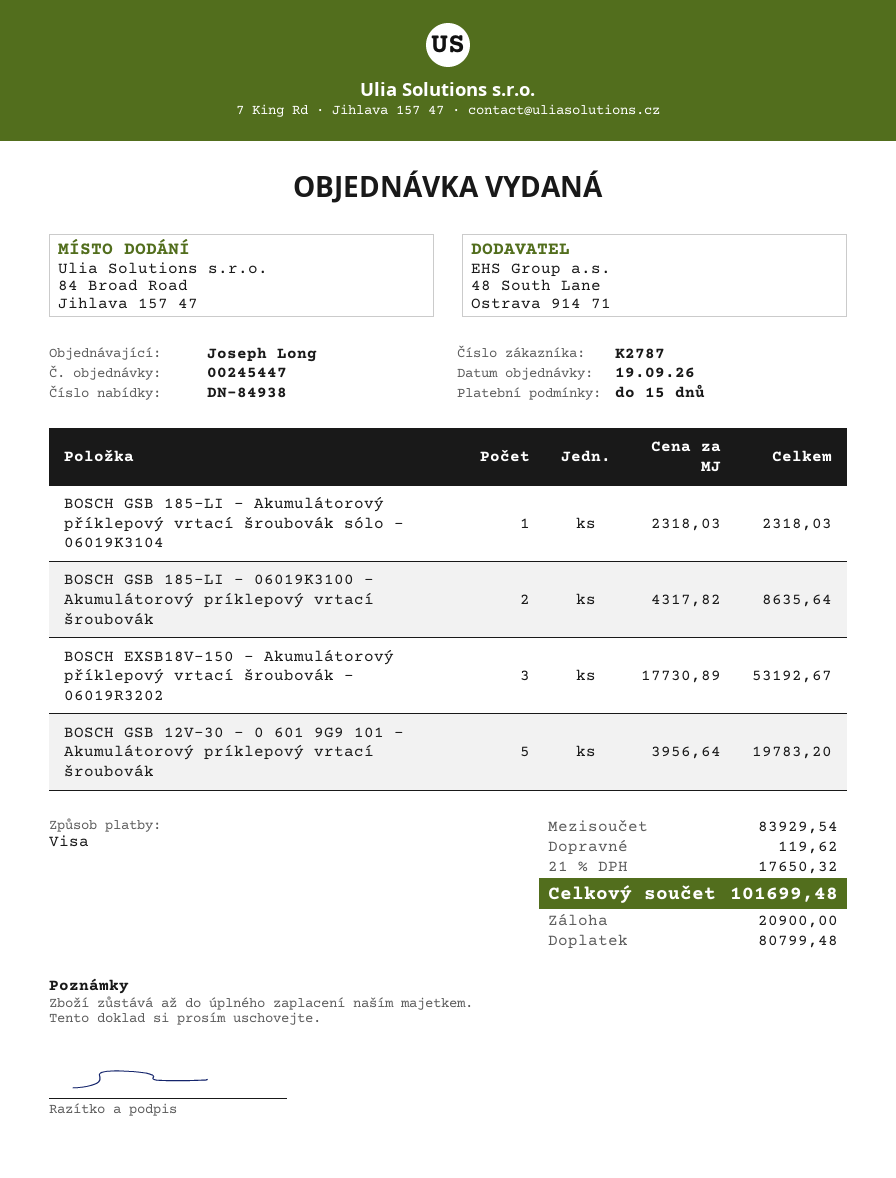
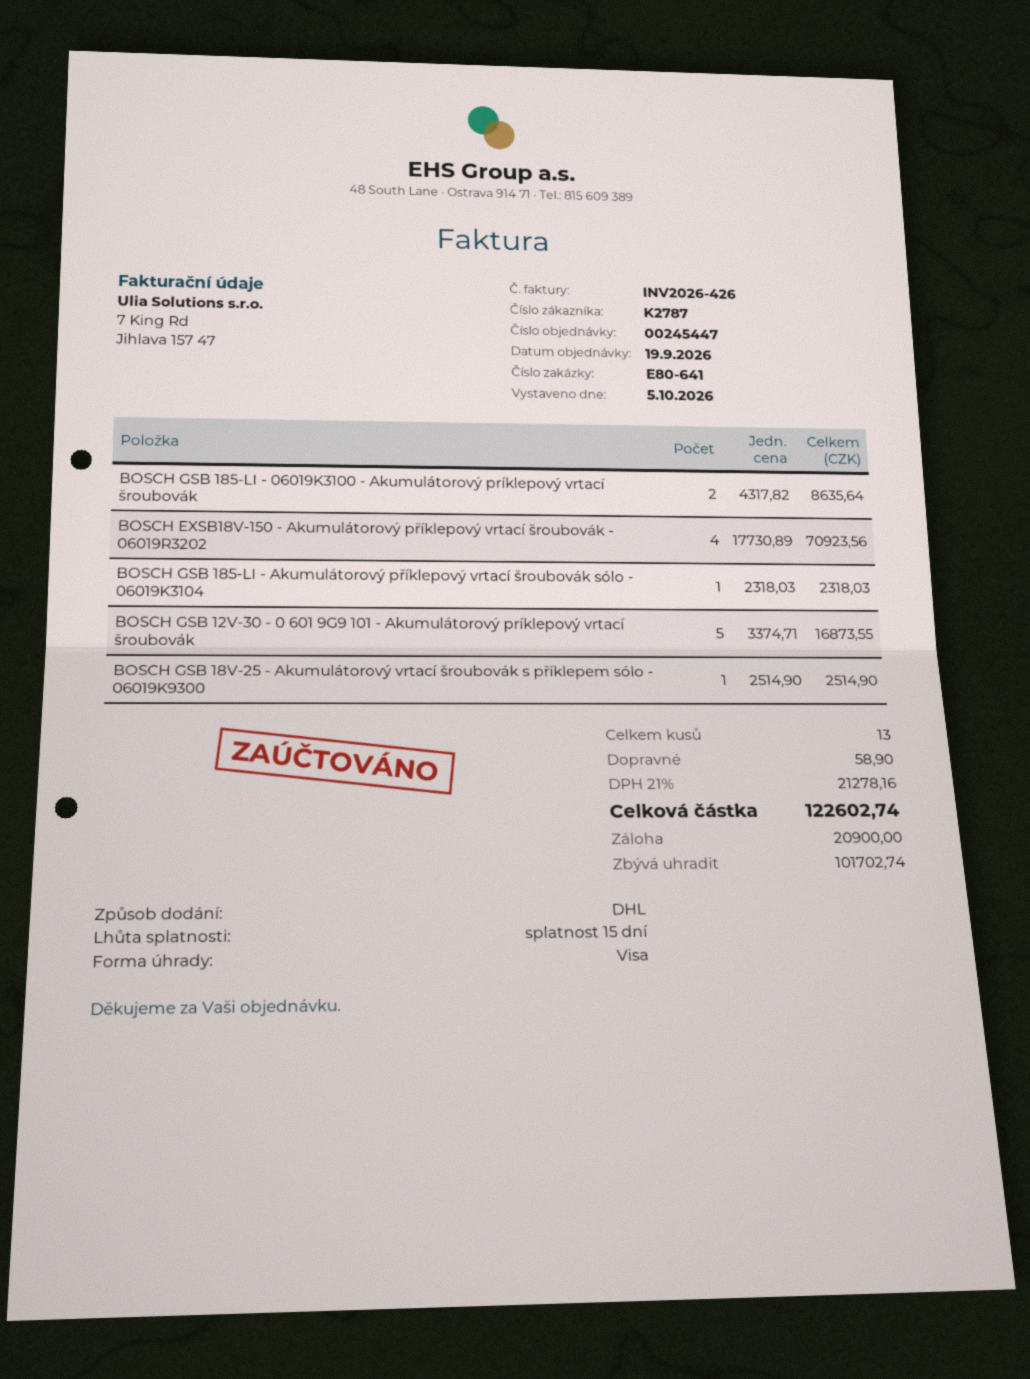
BOSCH EXSB18V-150 - Akumulátorový příklepový vrtací šroubovák - 06019R3202: 3 x 17730.89 = 53192.67 -> 4 x 17730.89 = 70923.56
BOSCH GSB 12V-30 - 0 601 9G9 101 - Akumulátorový príklepový vrtací šroubovák: 5 x 3956.64 = 19783.20 -> 5 x 3374.71 = 16873.55
BOSCH GSB 18V-25 - Akumulátorový vrtací šroubovák s příklepem sólo - 06019K9300: none -> 1 x 2514.90 = 2514.90
shipping: 119.62 -> 58.90
tax: 21% = 17650.32 -> 21% = 21278.16
total: 101699.48 -> 122602.74
balance: 80799.48 -> 101702.74

